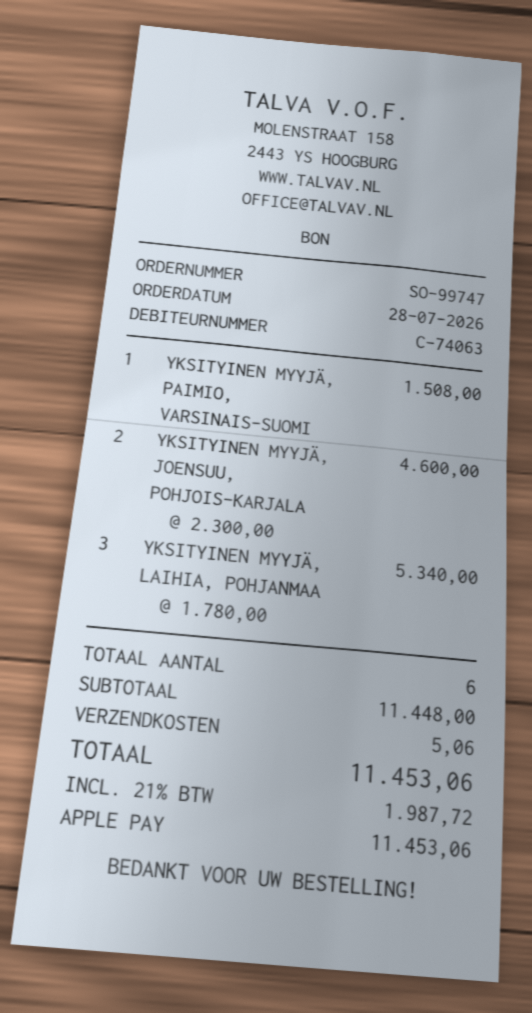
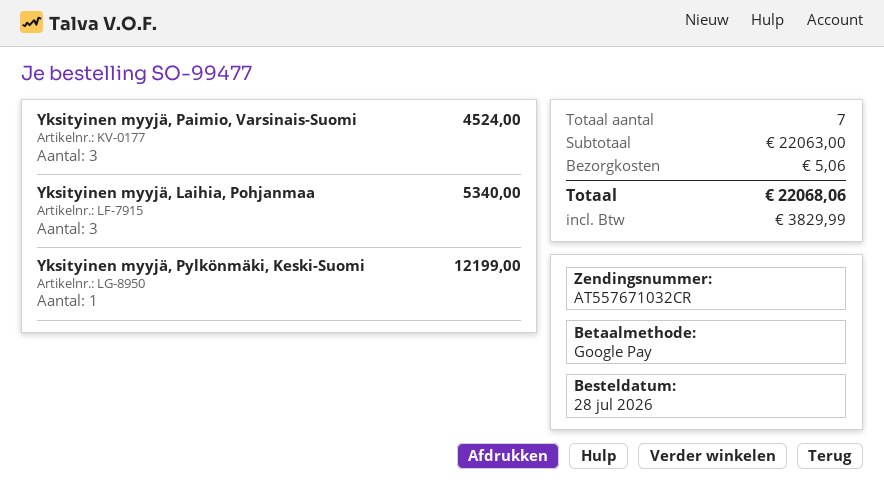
order number: SO-99747 -> SO-99477
payment method: Apple Pay -> Google Pay
YKSITYINEN MYYJÄ, PAIMIO, VARSINAIS-SUOMI: 1 for 1508.00 -> 3 for 4524.00
YKSITYINEN MYYJÄ, JOENSUU, POHJOIS-KARJALA: 2 for 4600.00 -> none
Yksityinen myyjä, Pylkönmäki, Keski-Suomi: none -> 1 for 12199.00
total quantity: 6 -> 7
subtotal: 11448.00 -> 22063.00
tax: 1987.72 -> 3829.99
total: 11453.06 -> 22068.06

